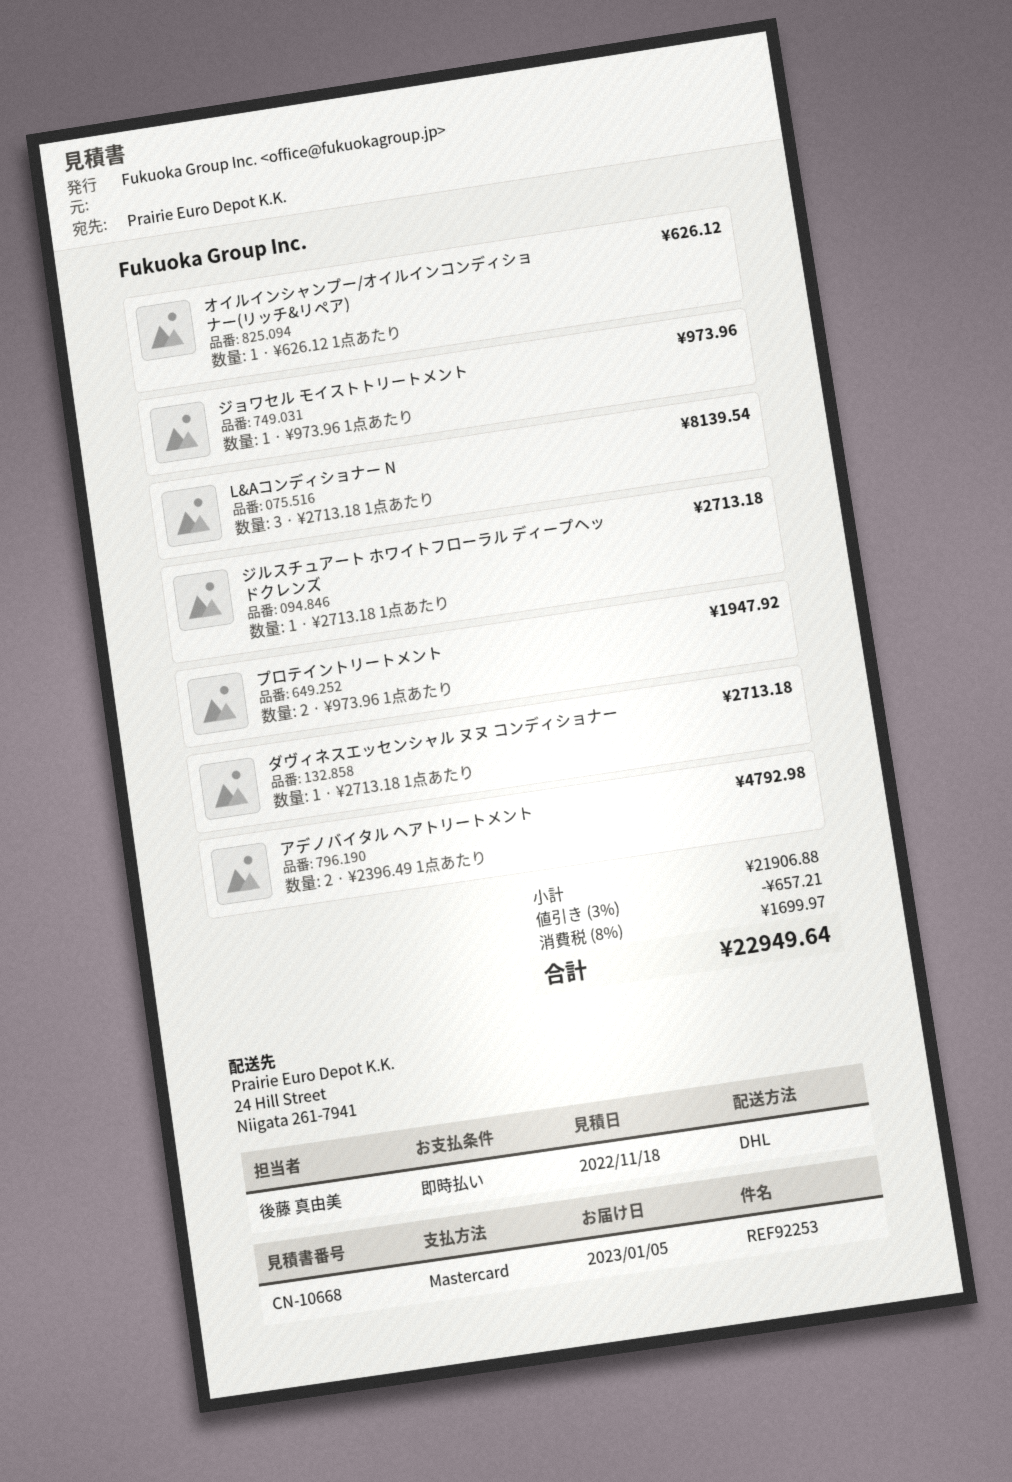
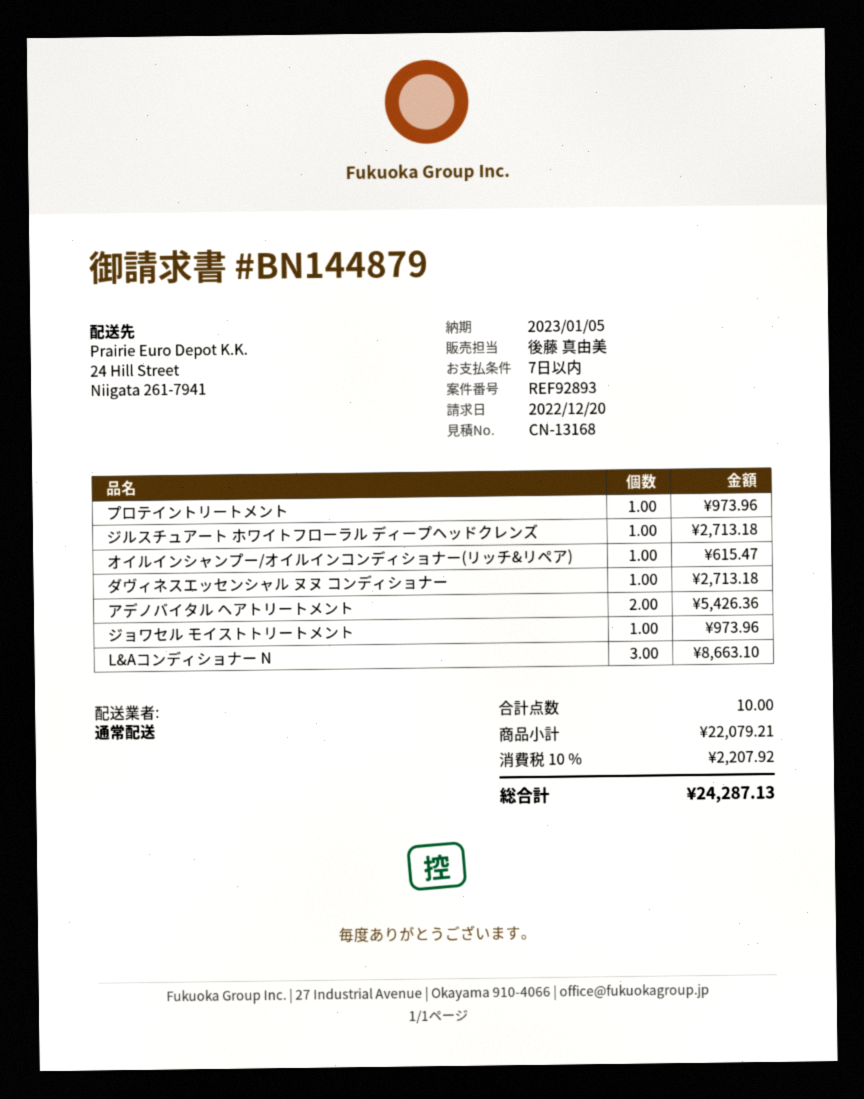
quote number: CN-10668 -> CN-13168
payment terms: on receipt -> 7 days
reference: REF92253 -> REF92893
shipping method: DHL -> standard
オイルインシャンプー/オイルインコンディショナー(リッチ&リペア): 1 for 626.12 -> 1 for 615.47
L&Aコンディショナー N: 3 for 8139.54 -> 3 for 8663.10
プロテイントリートメント: 2 for 1947.92 -> 1 for 973.96
アデノバイタル ヘアトリートメント: 2 for 4792.98 -> 2 for 5426.36
subtotal: 21906.88 -> 22079.21
discount: 3% = 657.21 -> none
tax: 8% = 1699.97 -> 10% = 2207.92
total: 22949.64 -> 24287.13

